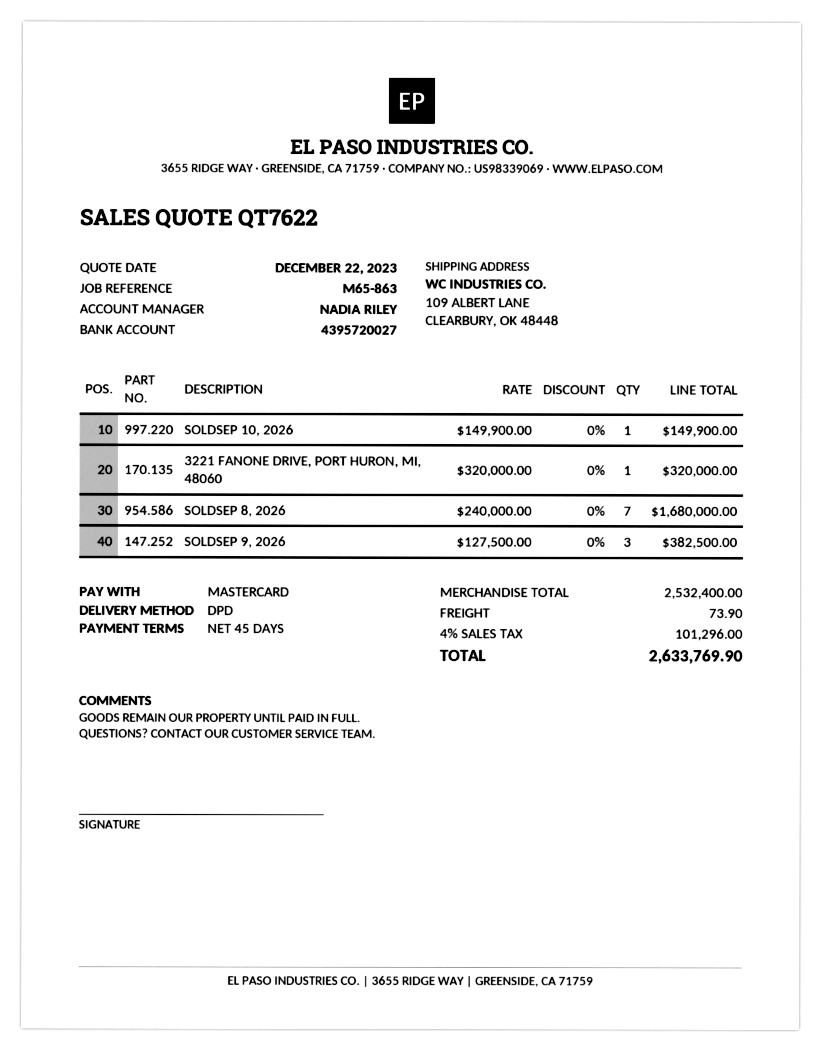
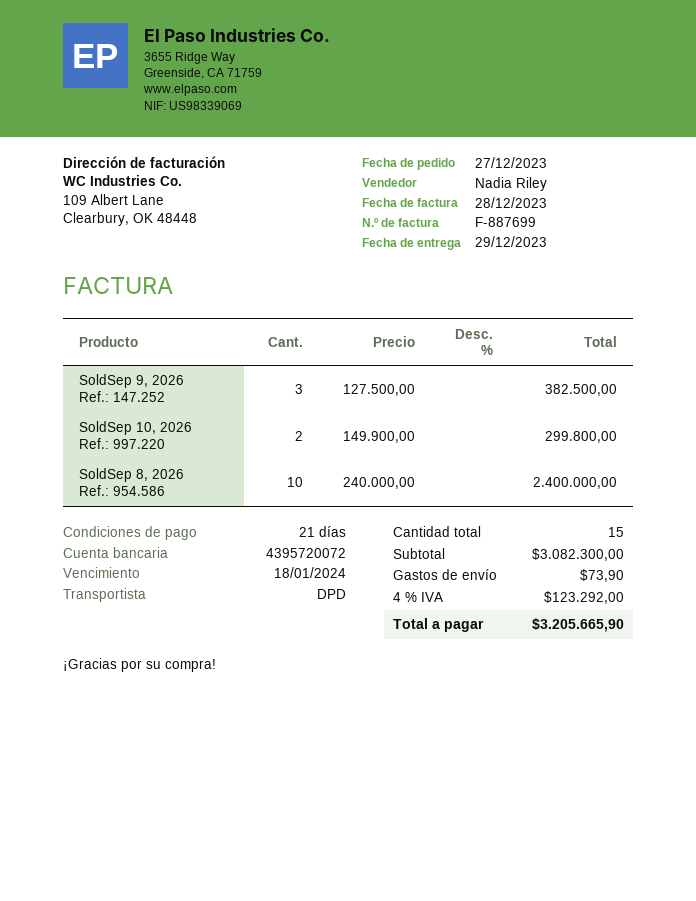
payment terms: 45 days -> 21 days
bank account: 4395720027 -> 4395720072
SOLDSEP 10, 2026: 1 x 149900.00 = 149900.00 -> 2 x 149900.00 = 299800.00
3221 FANONE DRIVE, PORT HURON, MI, 48060: 1 x 320000.00 = 320000.00 -> none
SOLDSEP 8, 2026: 7 x 240000.00 = 1680000.00 -> 10 x 240000.00 = 2400000.00
subtotal: 2532400.00 -> 3082300.00
tax: 4% = 101296.00 -> 4% = 123292.00
total: 2633769.90 -> 3205665.90

